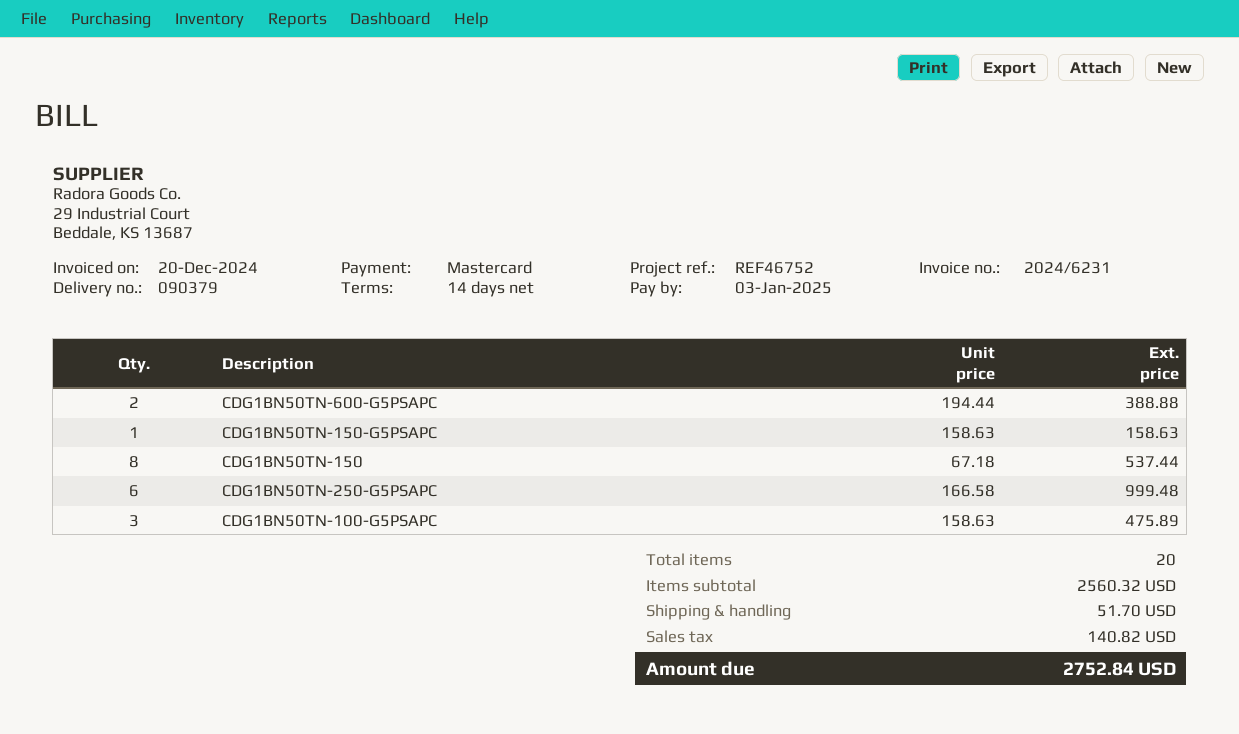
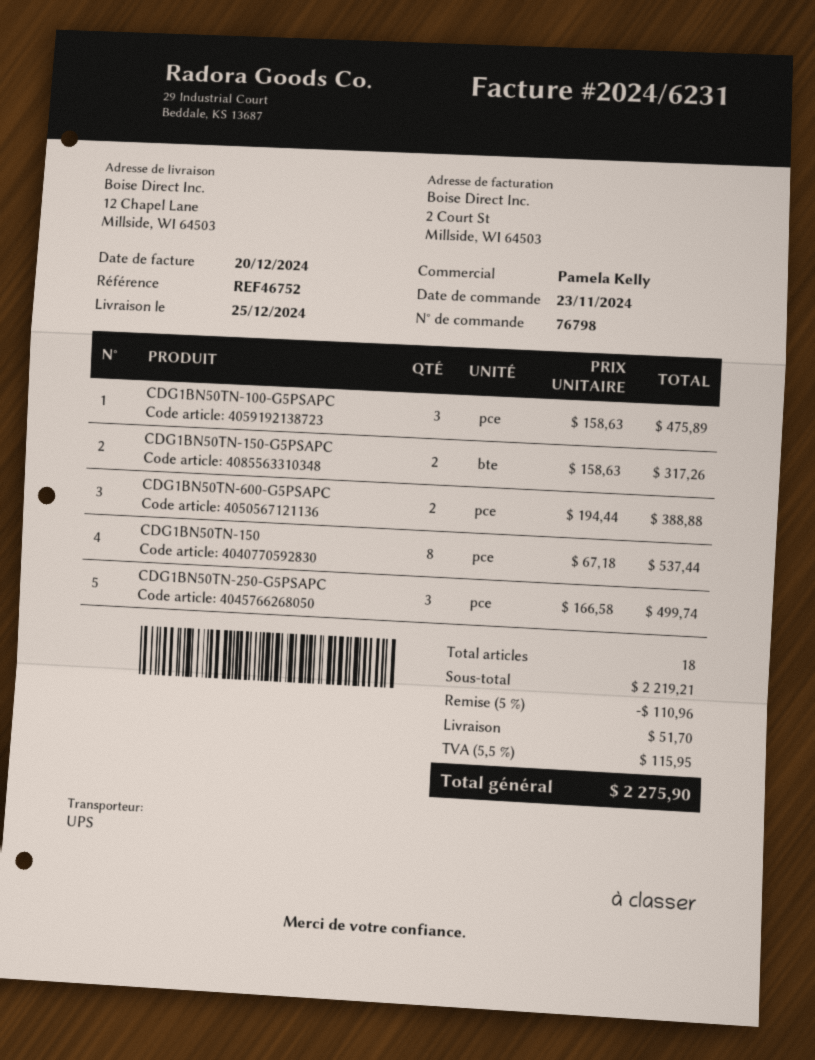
CDG1BN50TN-150-G5PSAPC: 1 x 158.63 = 158.63 -> 2 x 158.63 = 317.26
CDG1BN50TN-250-G5PSAPC: 6 x 166.58 = 999.48 -> 3 x 166.58 = 499.74
total quantity: 20 -> 18
subtotal: 2560.32 -> 2219.21
discount: none -> 5% = 110.96
tax: 140.82 -> 115.95
total: 2752.84 -> 2275.90

